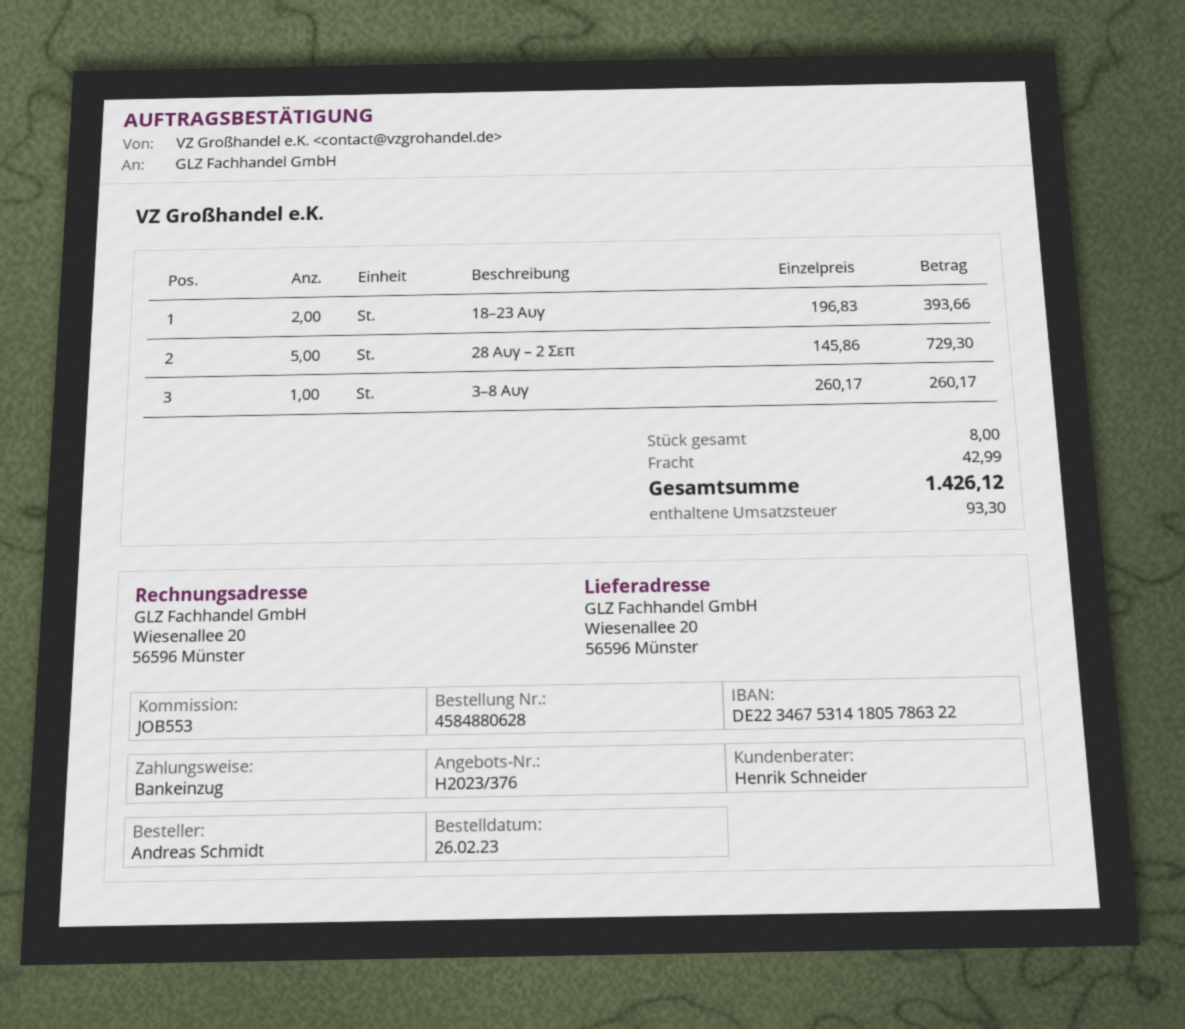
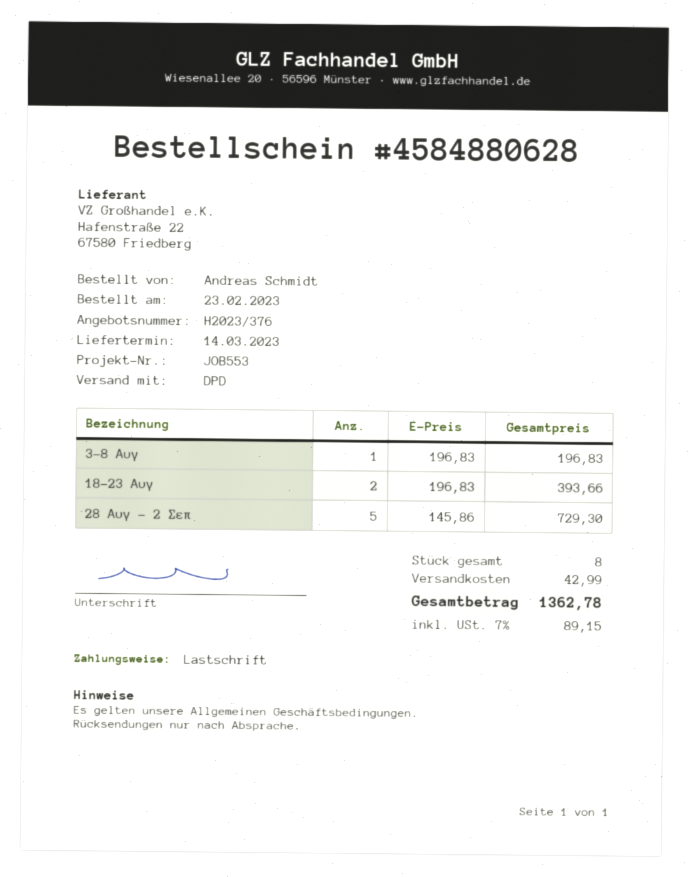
order date: 2023-02-26 -> 2023-02-23
3–8 Αυγ: 1 x 260.17 = 260.17 -> 1 x 196.83 = 196.83
tax: 93.30 -> 89.15
total: 1426.12 -> 1362.78

